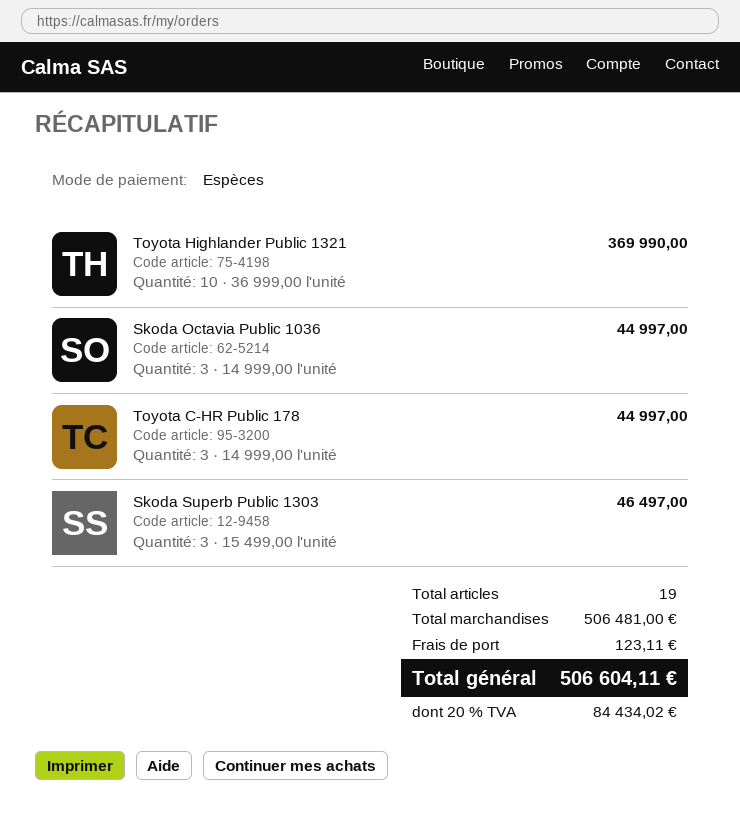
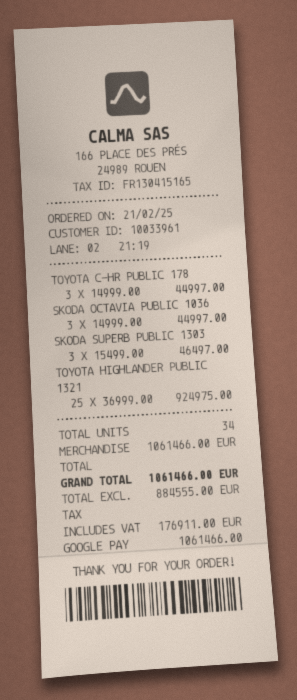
payment method: cash -> Google Pay
Toyota Highlander Public 1321: 10 x 36999.00 = 369990.00 -> 25 x 36999.00 = 924975.00
total quantity: 19 -> 34
subtotal: 506481.00 -> 1061466.00
shipping: 123.11 -> none
tax: 84434.02 -> 176911.00
total: 506604.11 -> 1061466.00

